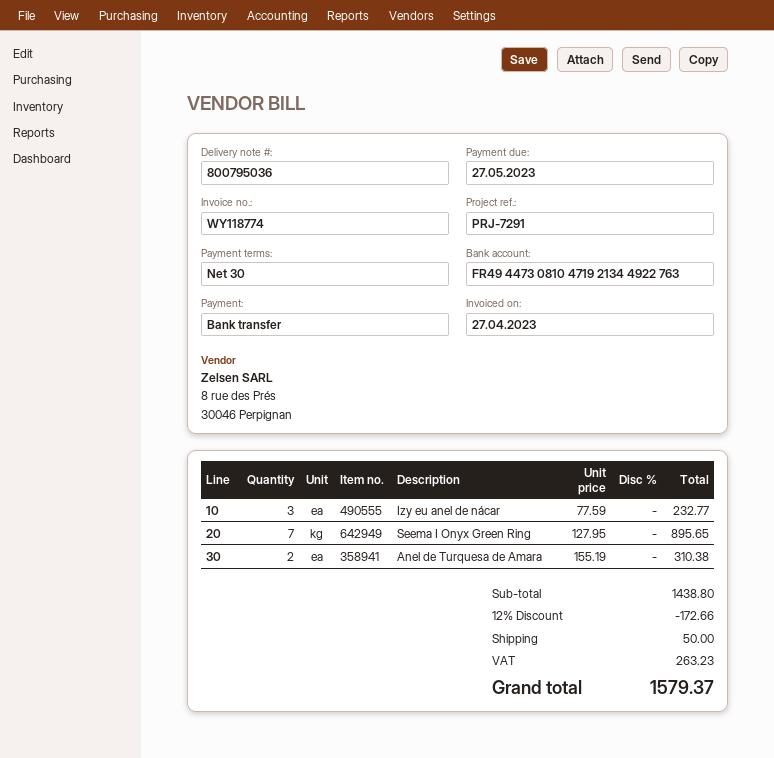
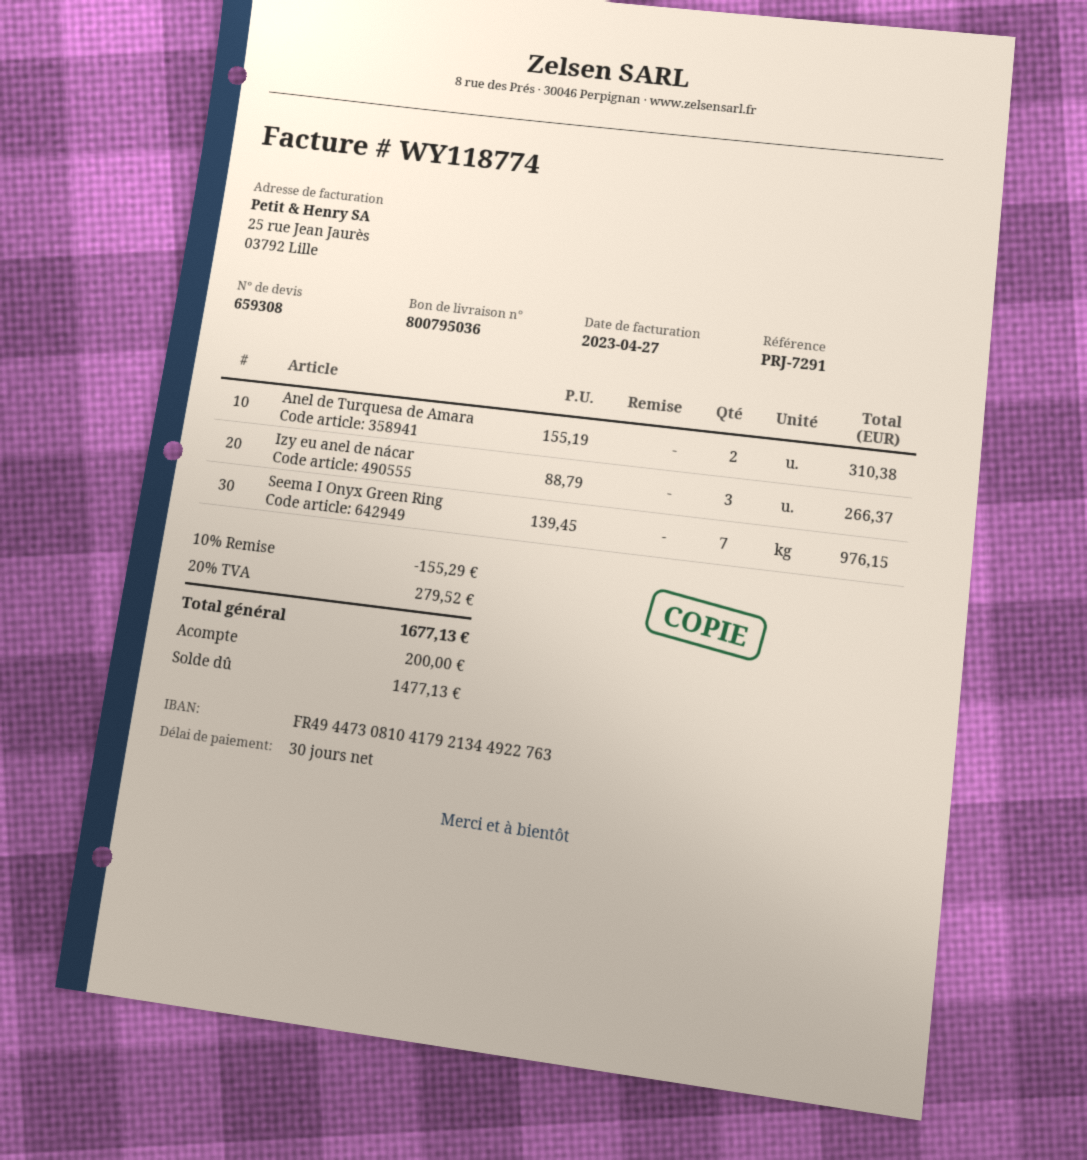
bank account: FR4944730810471921344922763 -> FR4944730810417921344922763
Izy eu anel de nácar: 3 x 77.59 = 232.77 -> 3 x 88.79 = 266.37
Seema I Onyx Green Ring: 7 x 127.95 = 895.65 -> 7 x 139.45 = 976.15
discount: 12% = 172.66 -> 10% = 155.29
shipping: 50.00 -> none
tax: 263.23 -> 279.52
total: 1579.37 -> 1677.13

